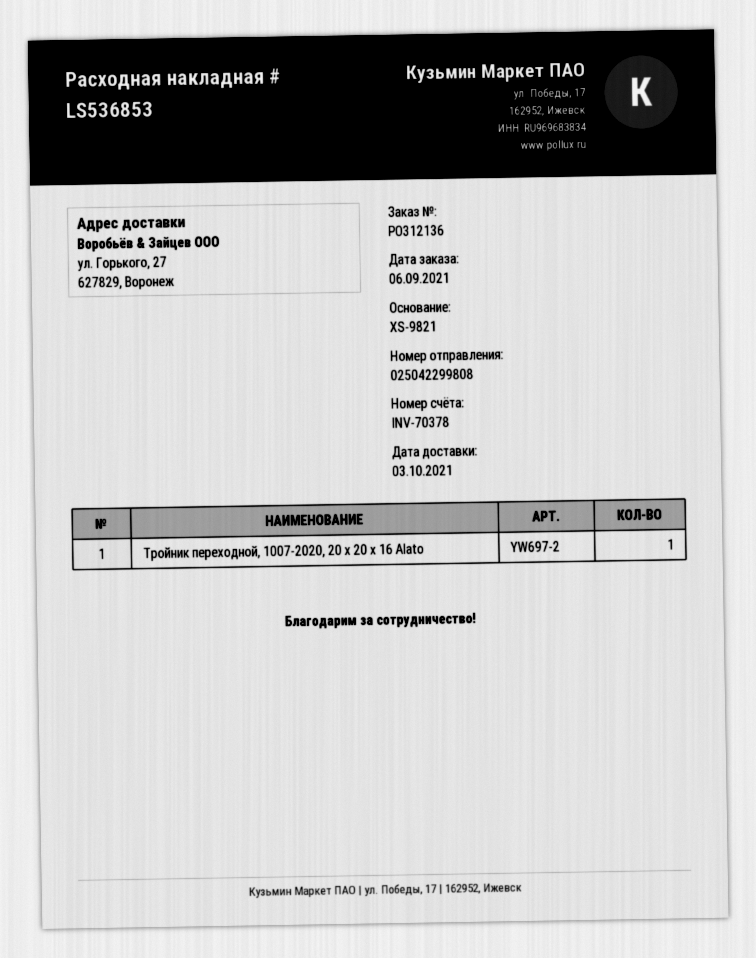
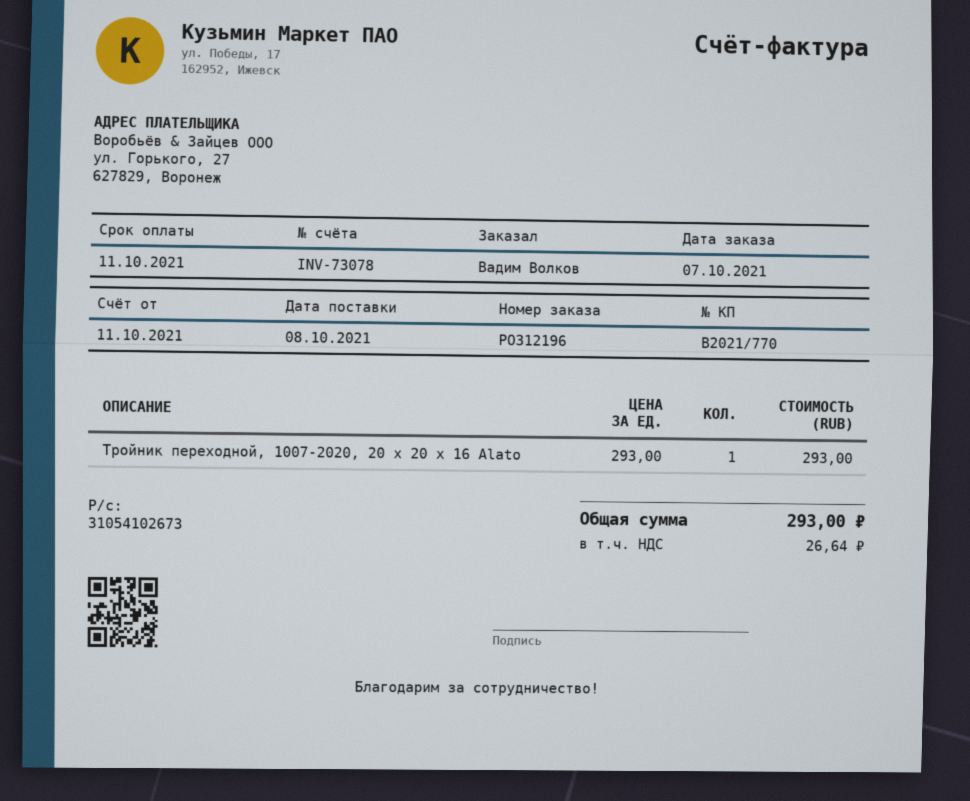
order number: PO312136 -> PO312196
order date: 2021-09-06 -> 2021-10-07
delivery date: 2021-10-03 -> 2021-10-08
invoice number: INV-70378 -> INV-73078

